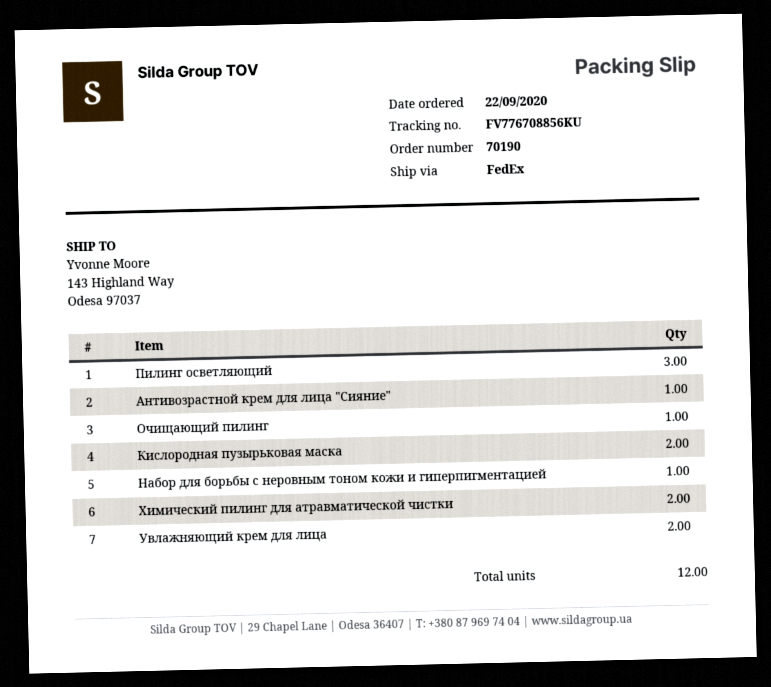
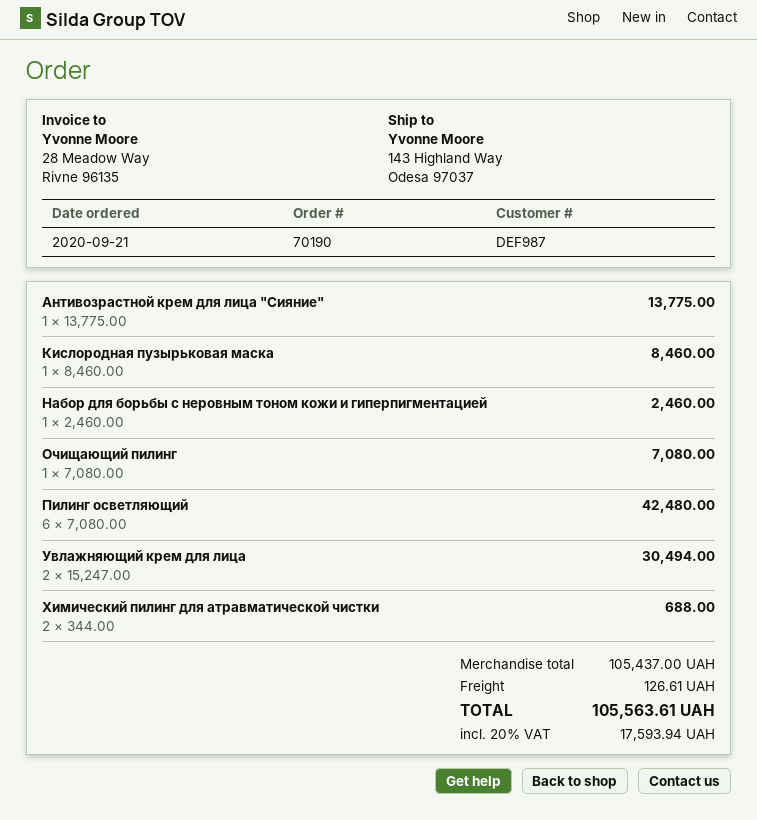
order date: 2020-09-22 -> 2020-09-21
Пилинг осветляющий: 3 -> 6
Кислородная пузырьковая маска: 2 -> 1

